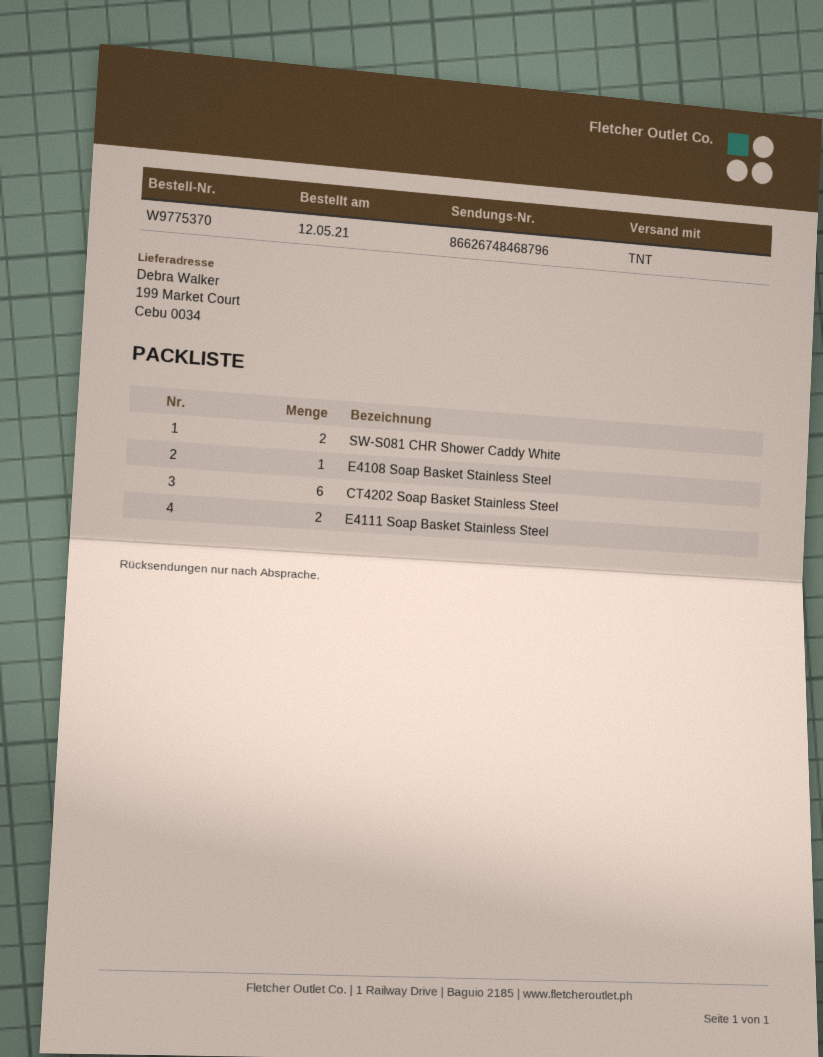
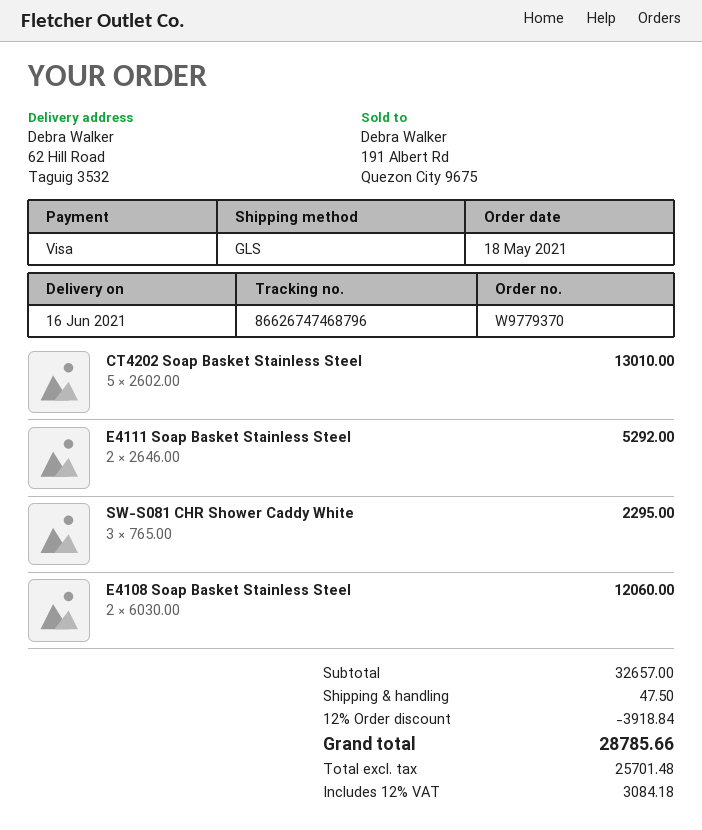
order number: W9775370 -> W9779370
order date: 2021-05-12 -> 2021-05-18
shipping method: TNT -> GLS
tracking number: 86626748468796 -> 86626747468796
ship to: 199 Market Court, Cebu 0034 -> 62 Hill Road, Taguig 3532
SW-S081 CHR Shower Caddy White: 2 -> 3
E4108 Soap Basket Stainless Steel: 1 -> 2
CT4202 Soap Basket Stainless Steel: 6 -> 5

